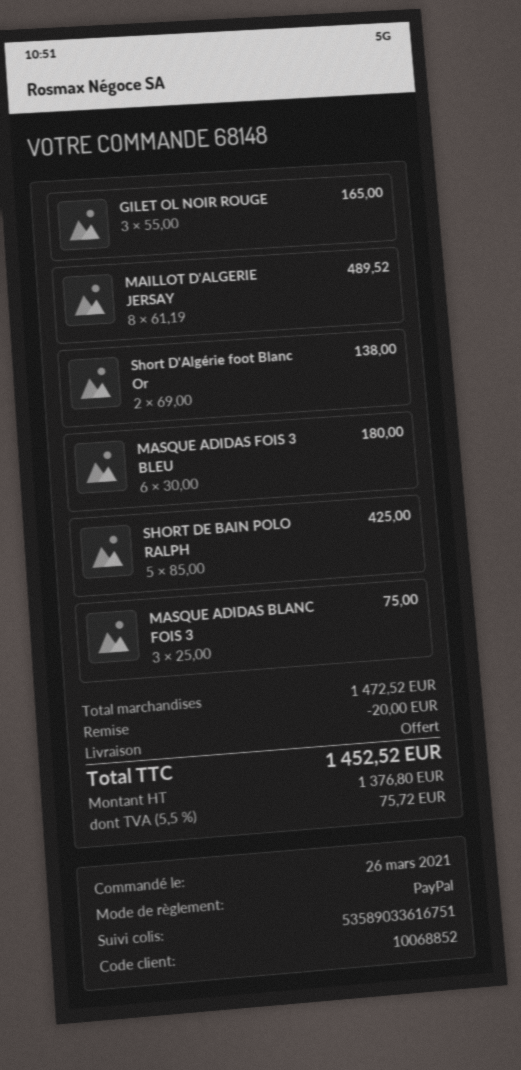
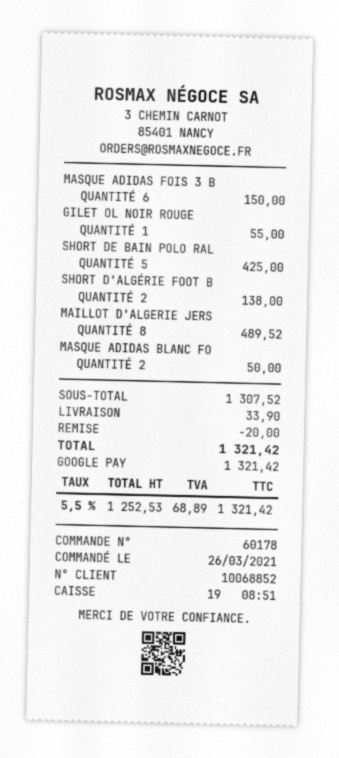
order number: 68148 -> 60178
payment method: PayPal -> Google Pay
GILET OL NOIR ROUGE: 3 for 165.00 -> 1 for 55.00
MASQUE ADIDAS FOIS 3 BLEU: 6 for 180.00 -> 6 for 150.00
MASQUE ADIDAS BLANC FOIS 3: 3 for 75.00 -> 2 for 50.00
subtotal: 1472.52 -> 1307.52
shipping: 0.00 -> 33.90
net: 1376.80 -> 1252.53
tax: 5.5% = 75.72 -> 5.5% = 68.89
total: 1452.52 -> 1321.42

